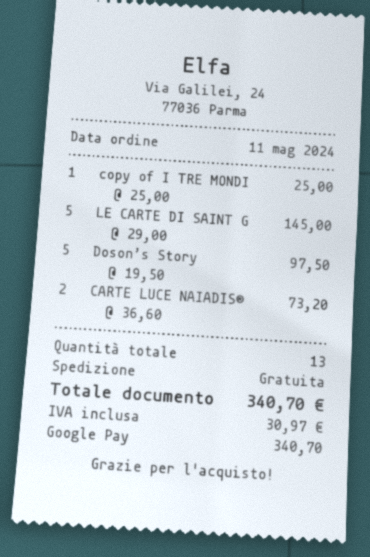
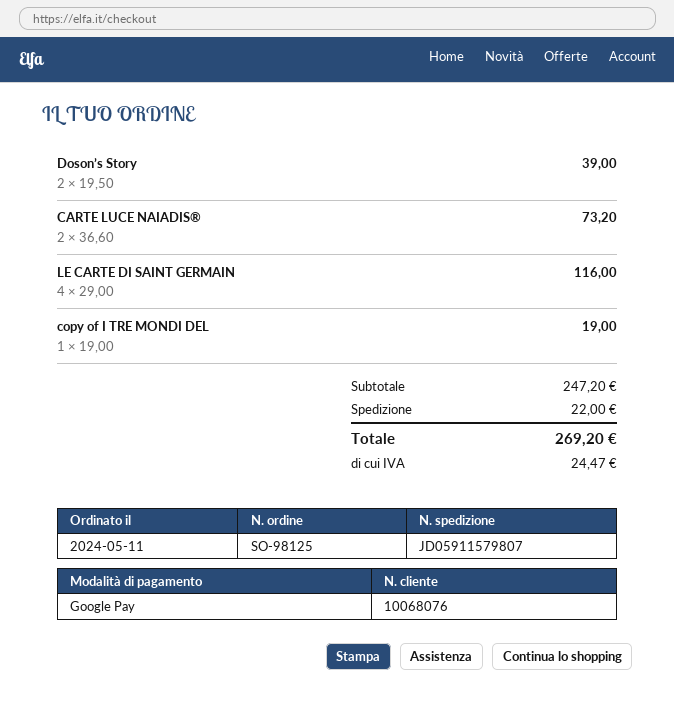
copy of I TRE MONDI: 1 x 25.00 = 25.00 -> 1 x 19.00 = 19.00
LE CARTE DI SAINT G: 5 x 29.00 = 145.00 -> 4 x 29.00 = 116.00
Doson’s Story: 5 x 19.50 = 97.50 -> 2 x 19.50 = 39.00
shipping: 0.00 -> 22.00
tax: 30.97 -> 24.47
total: 340.70 -> 269.20

